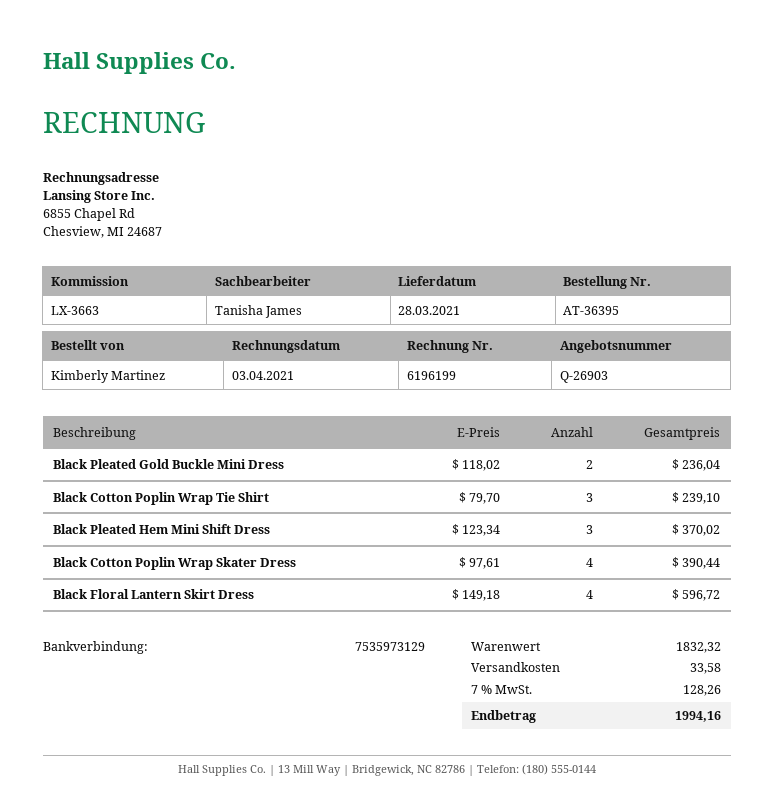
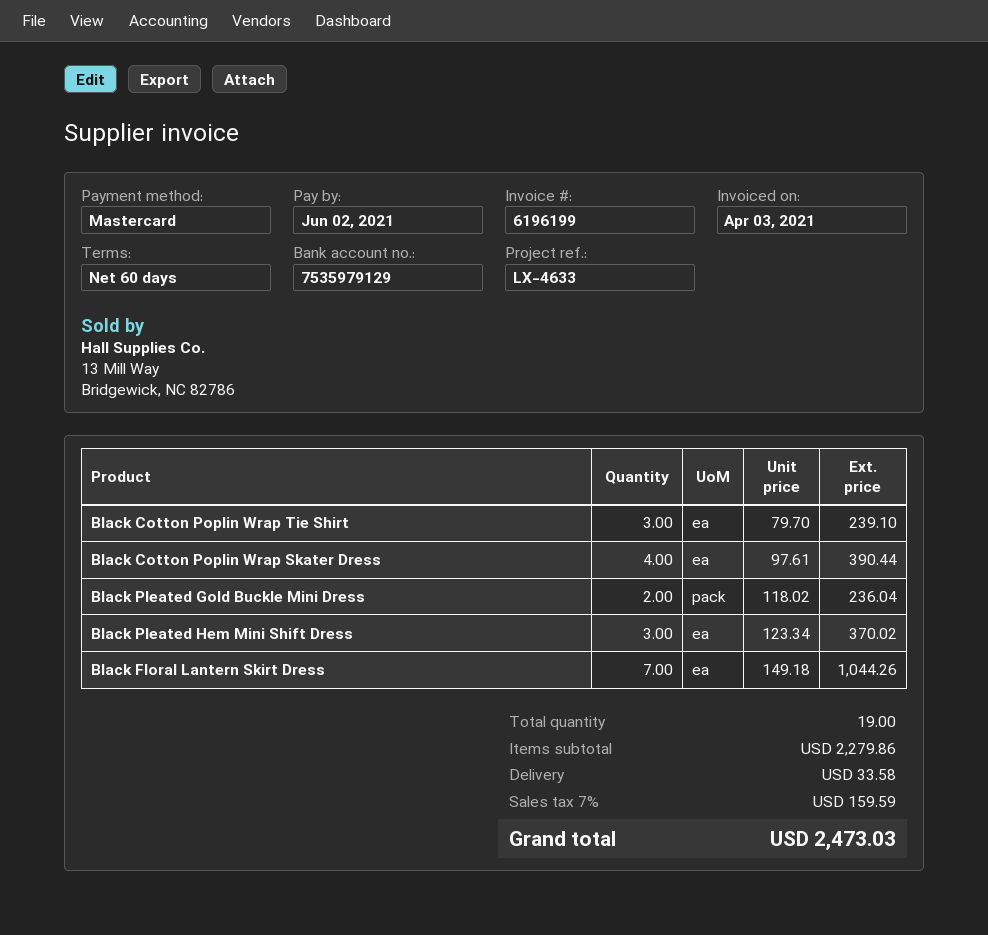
reference: LX-3663 -> LX-4633
bank account: 7535973129 -> 7535979129
Black Floral Lantern Skirt Dress: 4 x 149.18 = 596.72 -> 7 x 149.18 = 1044.26
subtotal: 1832.32 -> 2279.86
tax: 7% = 128.26 -> 7% = 159.59
total: 1994.16 -> 2473.03

